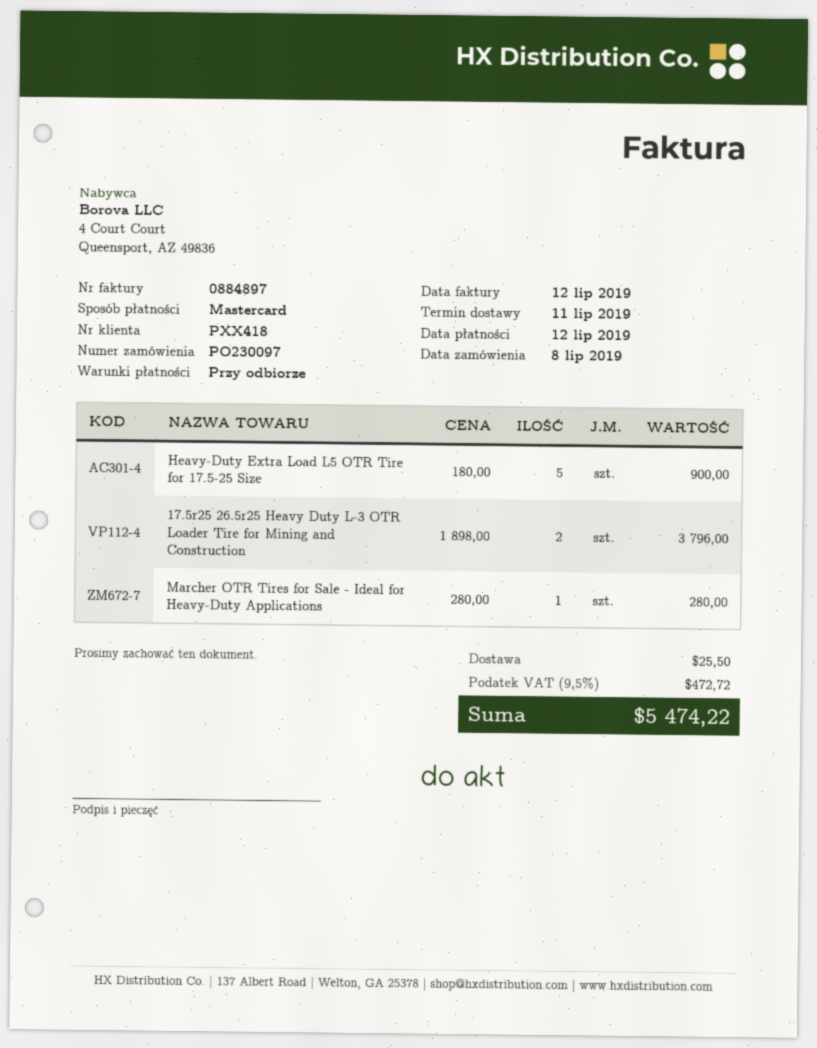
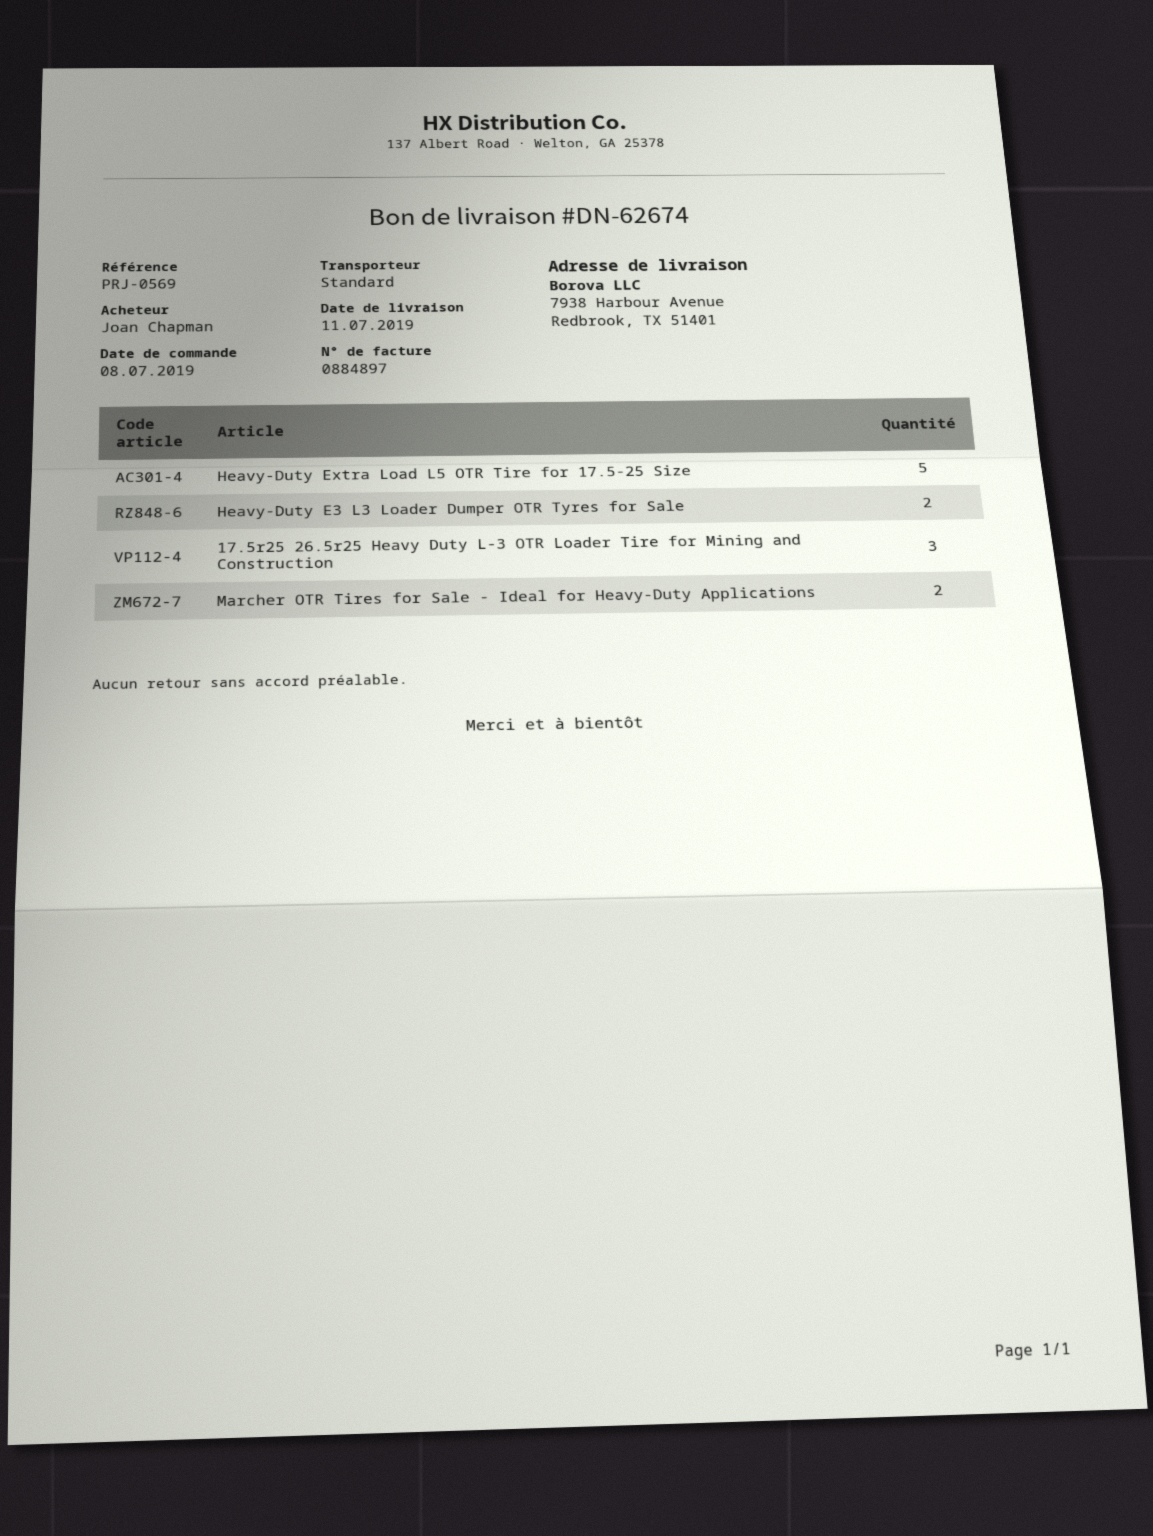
17.5r25 26.5r25 Heavy Duty L-3 OTR Loader Tire for Mining and Construction: 2 -> 3
Marcher OTR Tires for Sale - Ideal for Heavy-Duty Applications: 1 -> 2
Heavy-Duty E3 L3 Loader Dumper OTR Tyres for Sale: none -> 2

